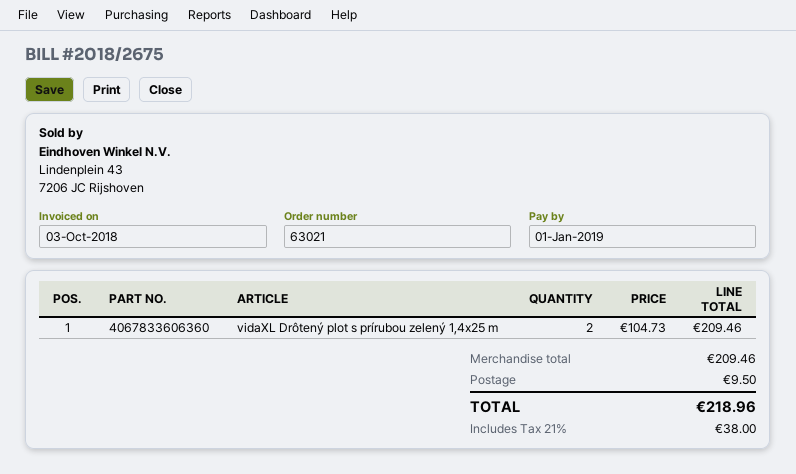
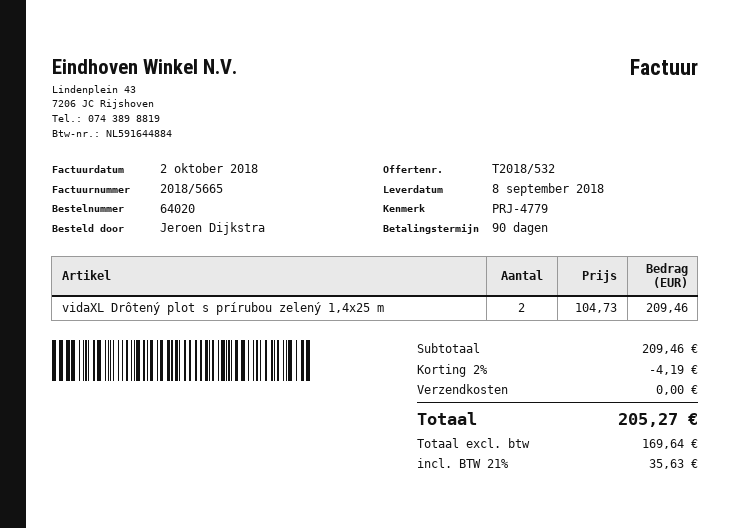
order number: 63021 -> 64020
invoice number: 2018/2675 -> 2018/5665
invoice date: 2018-10-03 -> 2018-10-02
discount: none -> 2% = 4.19
shipping: 9.50 -> 0.00
tax: 21% = 38.00 -> 21% = 35.63
total: 218.96 -> 205.27

